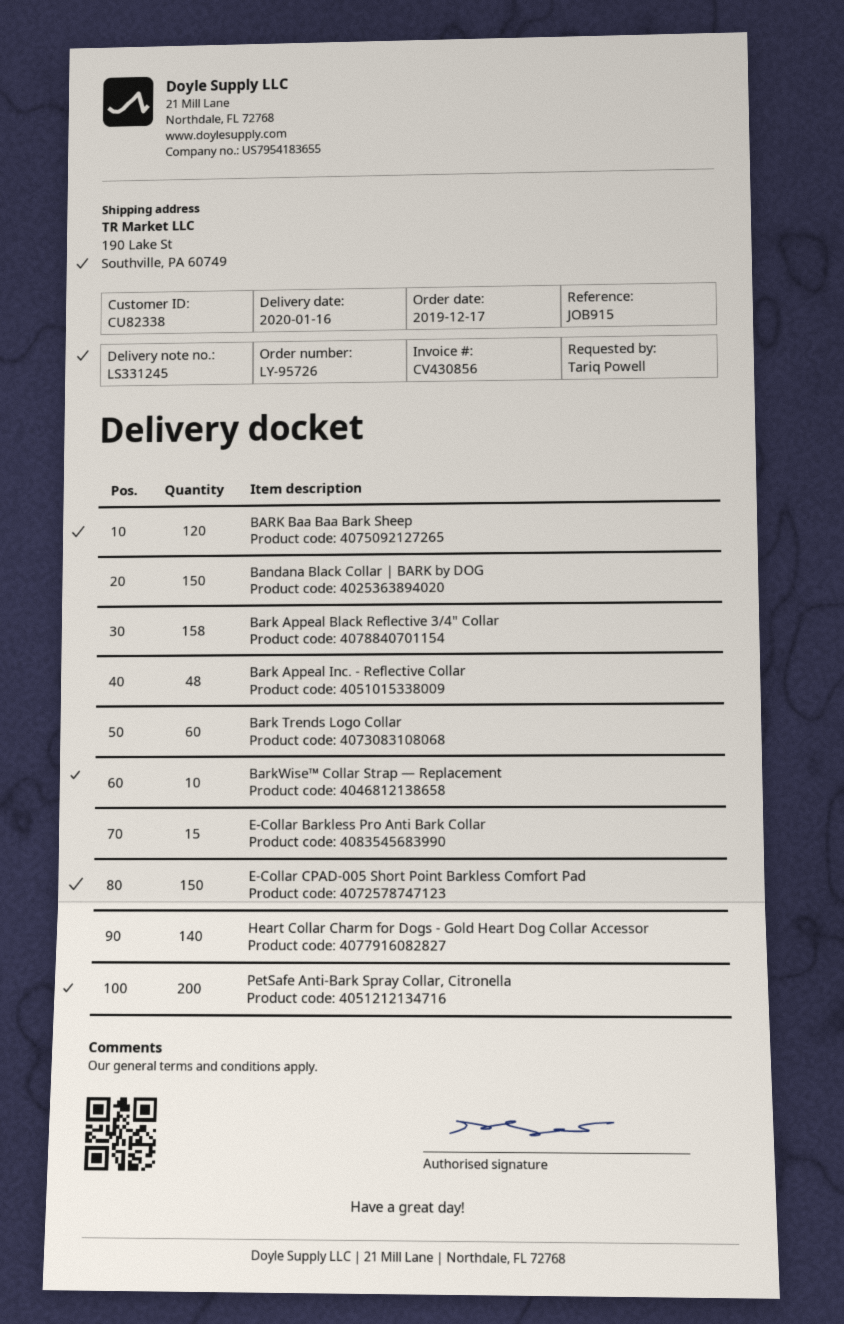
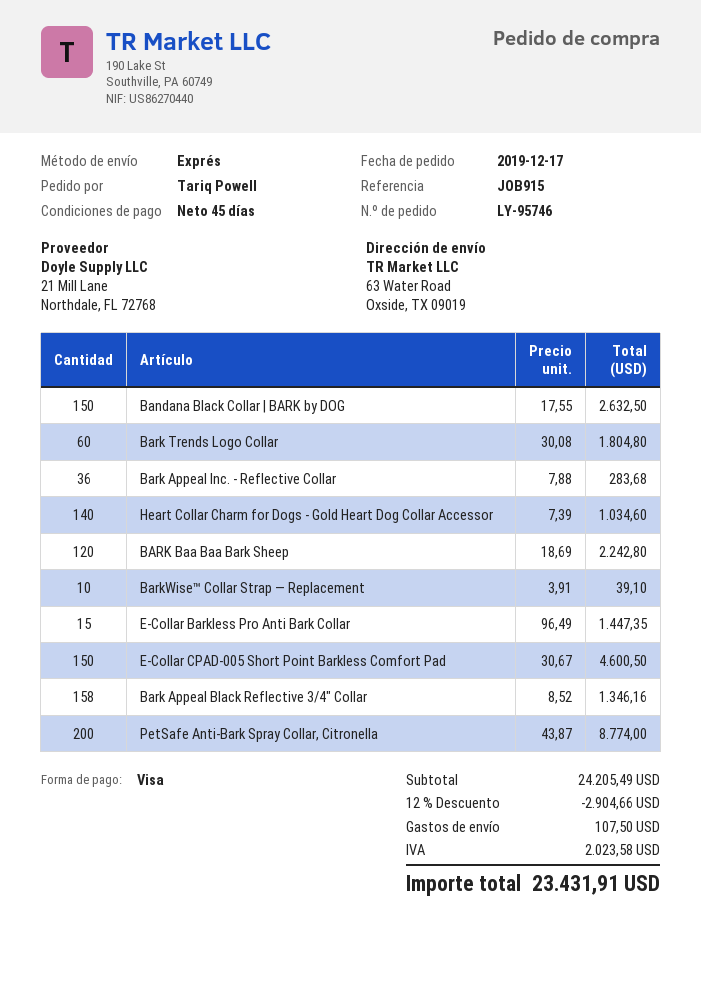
order number: LY-95726 -> LY-95746
ship to: 190 Lake St, Southville, PA 60749 -> 63 Water Road, Oxside, TX 09019
Bark Appeal Inc. - Reflective Collar: 48 -> 36

